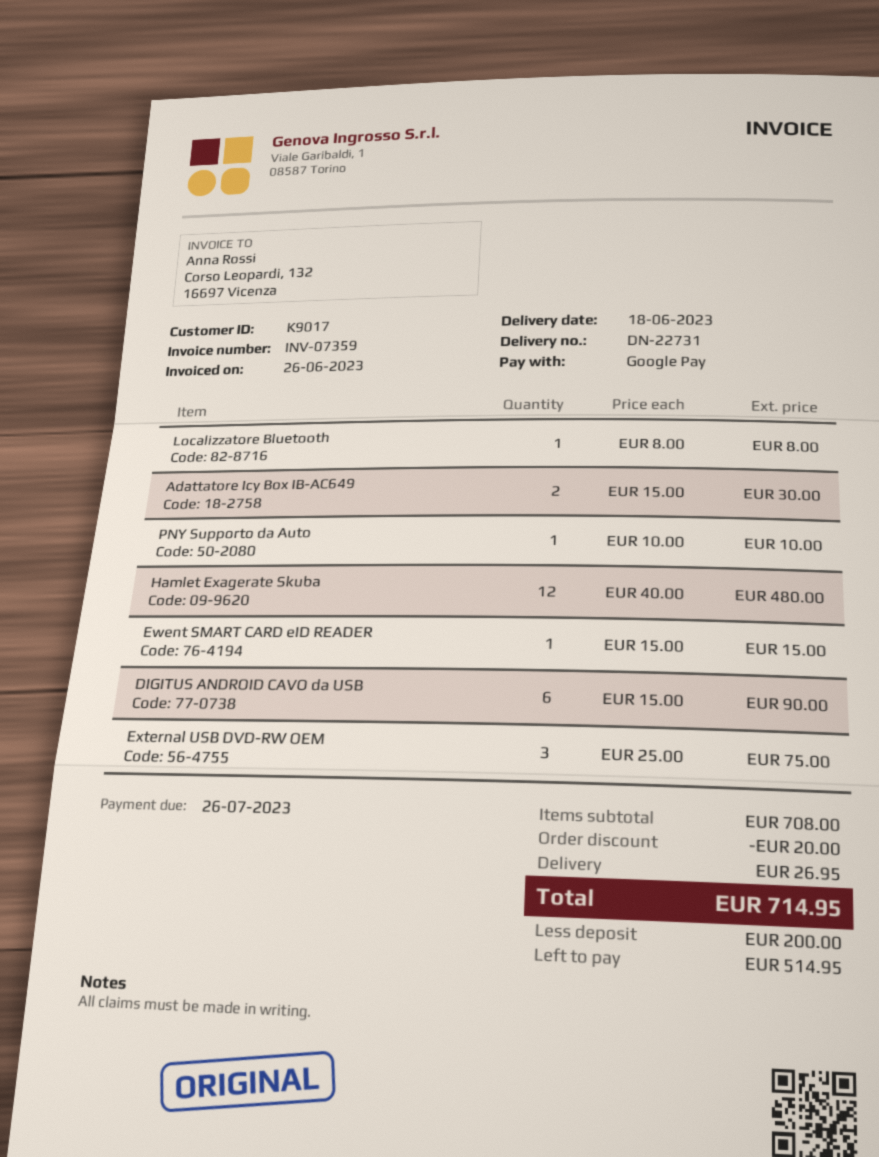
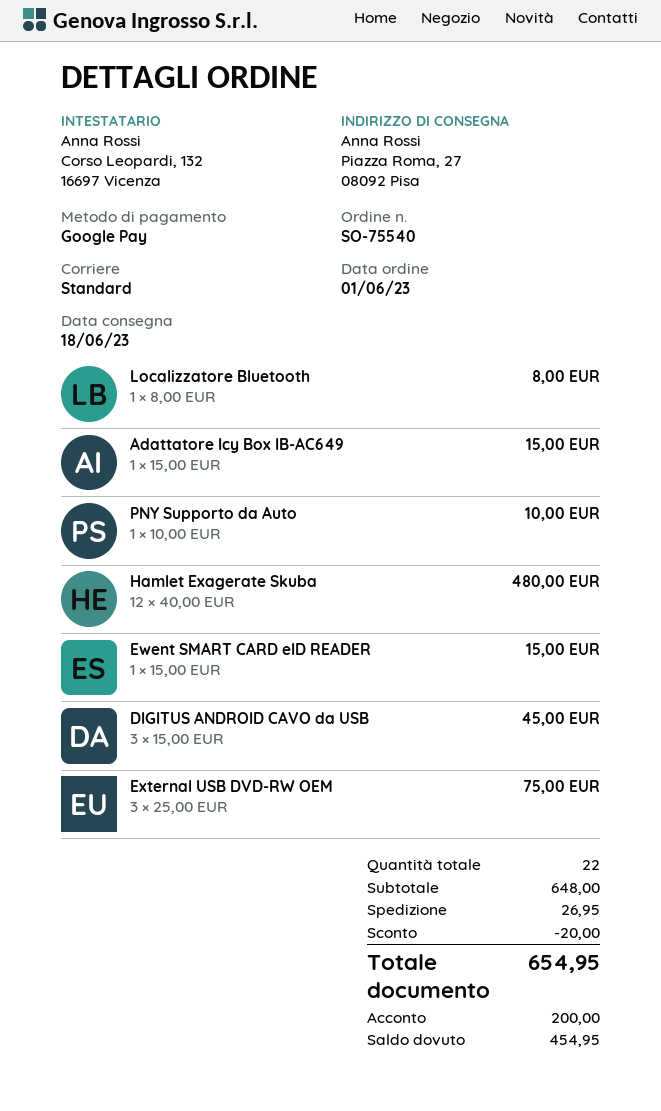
Adattatore Icy Box IB-AC649: 2 x 15.00 = 30.00 -> 1 x 15.00 = 15.00
DIGITUS ANDROID CAVO da USB: 6 x 15.00 = 90.00 -> 3 x 15.00 = 45.00
subtotal: 708.00 -> 648.00
total: 714.95 -> 654.95
balance: 514.95 -> 454.95

